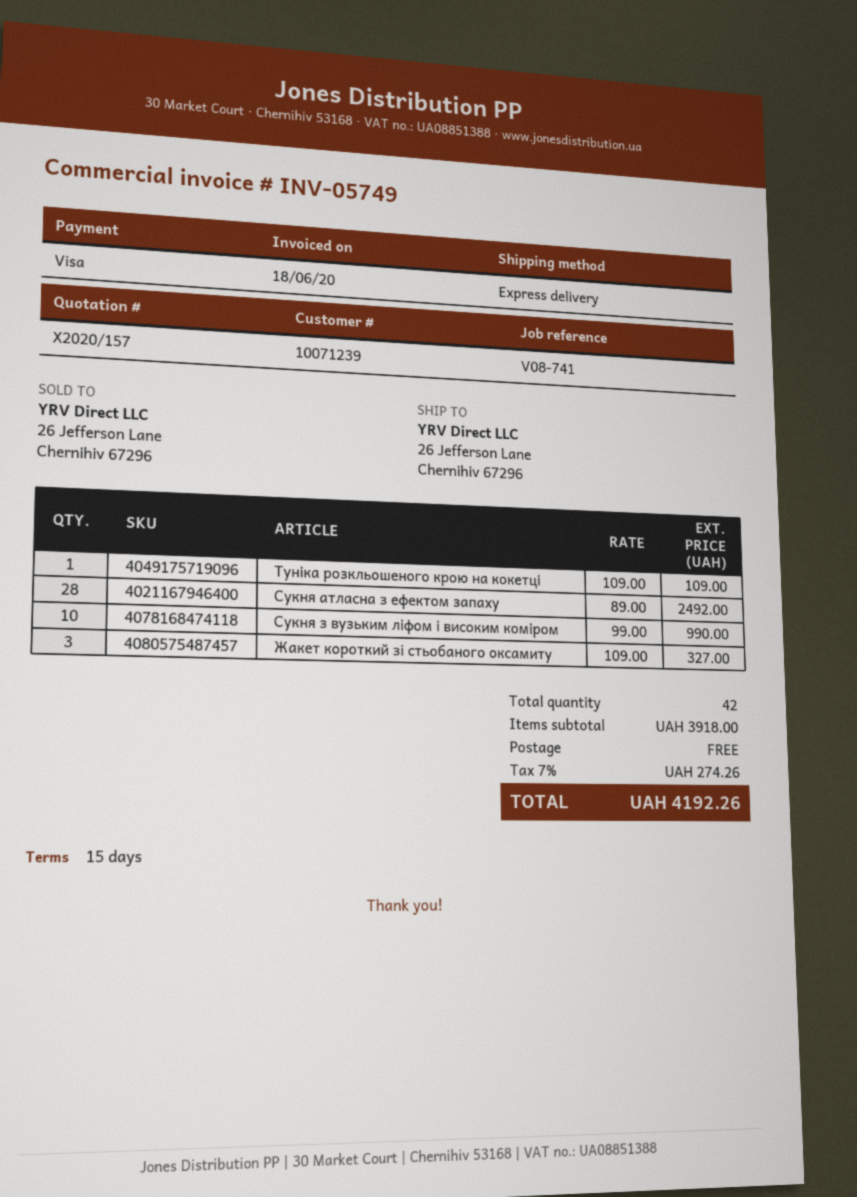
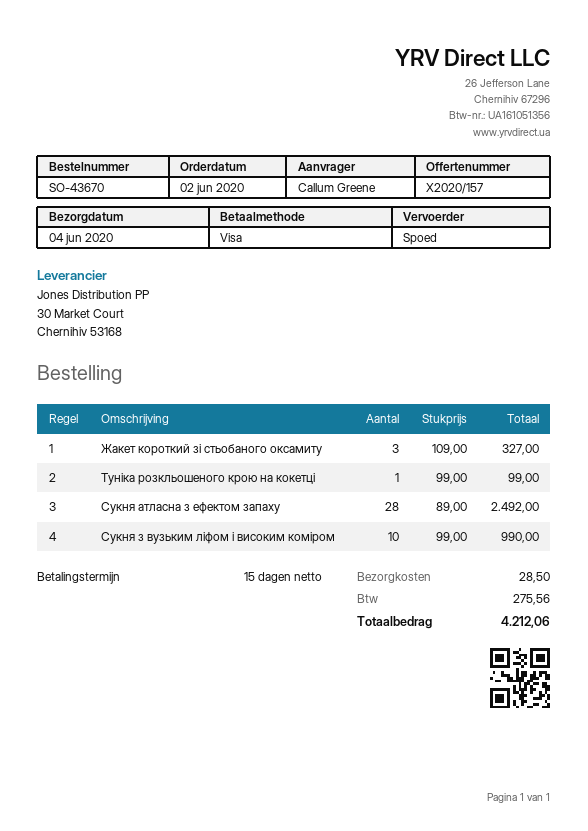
Туніка розкльошеного крою на кокетці: 1 x 109.00 = 109.00 -> 1 x 99.00 = 99.00
shipping: 0.00 -> 28.50
tax: 274.26 -> 275.56
total: 4192.26 -> 4212.06

